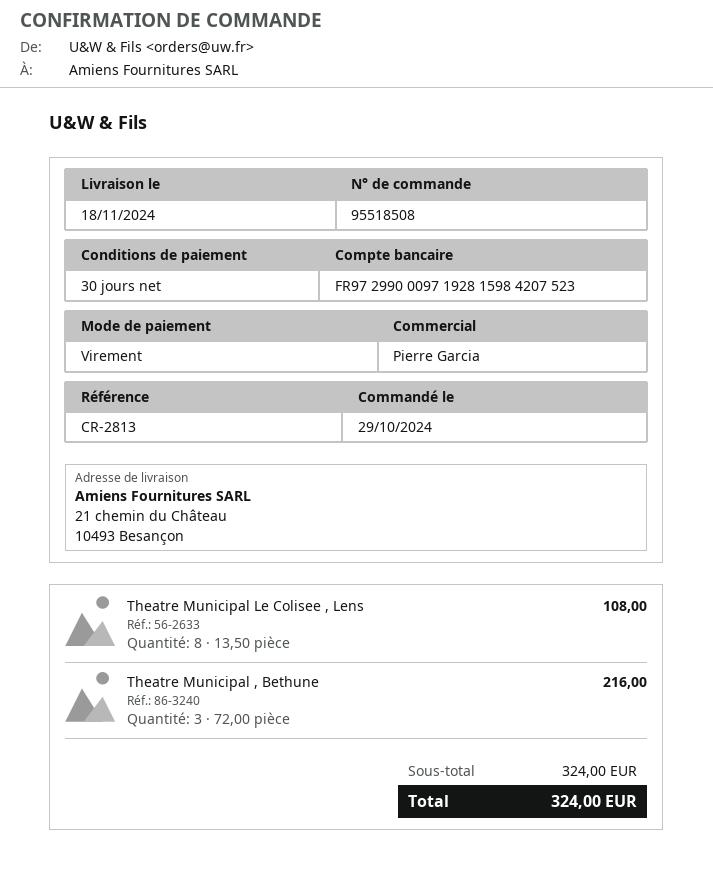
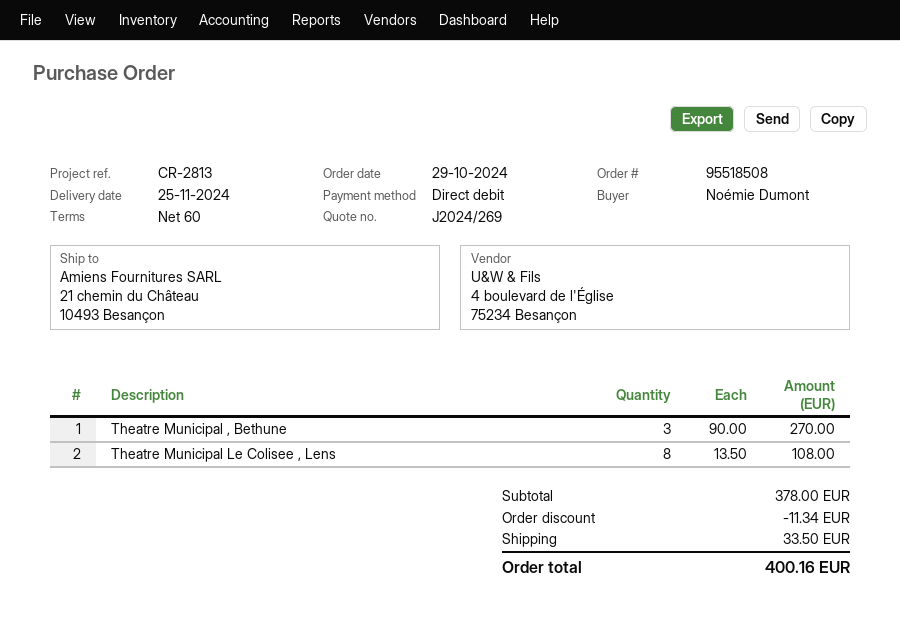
delivery date: 2024-11-18 -> 2024-11-25
payment terms: 30 days -> 60 days
payment method: bank transfer -> direct debit
Theatre Municipal , Bethune: 3 x 72.00 = 216.00 -> 3 x 90.00 = 270.00
subtotal: 324.00 -> 378.00
discount: none -> 11.34
shipping: none -> 33.50
total: 324.00 -> 400.16

